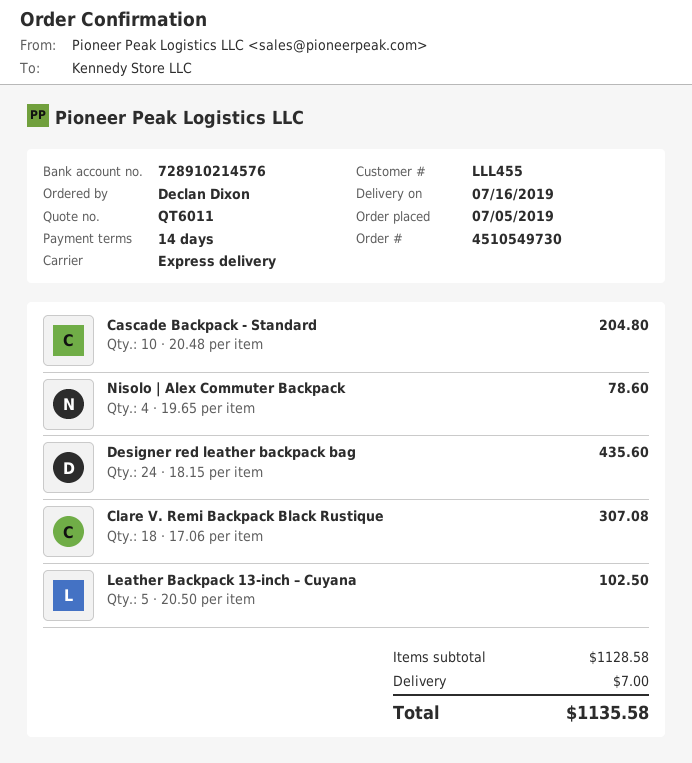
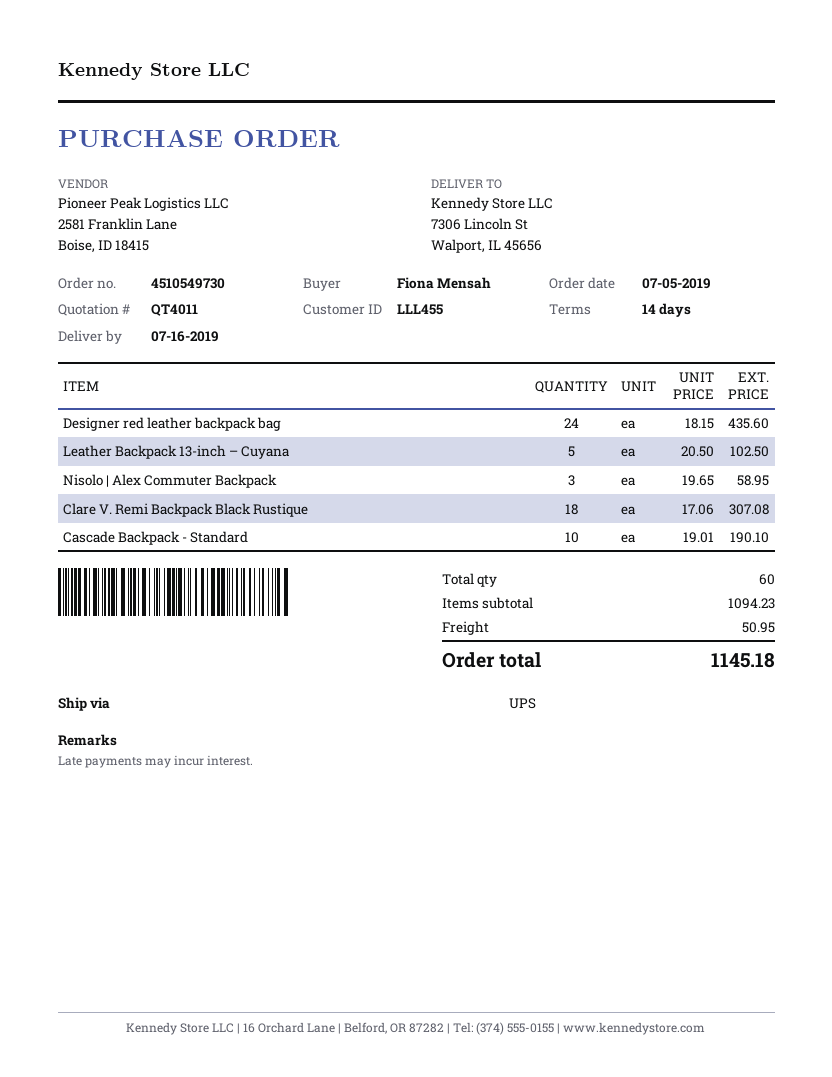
quote number: QT6011 -> QT4011
ordered by: Declan Dixon -> Fiona Mensah
shipping method: express -> UPS
Cascade Backpack - Standard: 10 x 20.48 = 204.80 -> 10 x 19.01 = 190.10
Nisolo | Alex Commuter Backpack: 4 x 19.65 = 78.60 -> 3 x 19.65 = 58.95
subtotal: 1128.58 -> 1094.23
shipping: 7.00 -> 50.95
total: 1135.58 -> 1145.18

